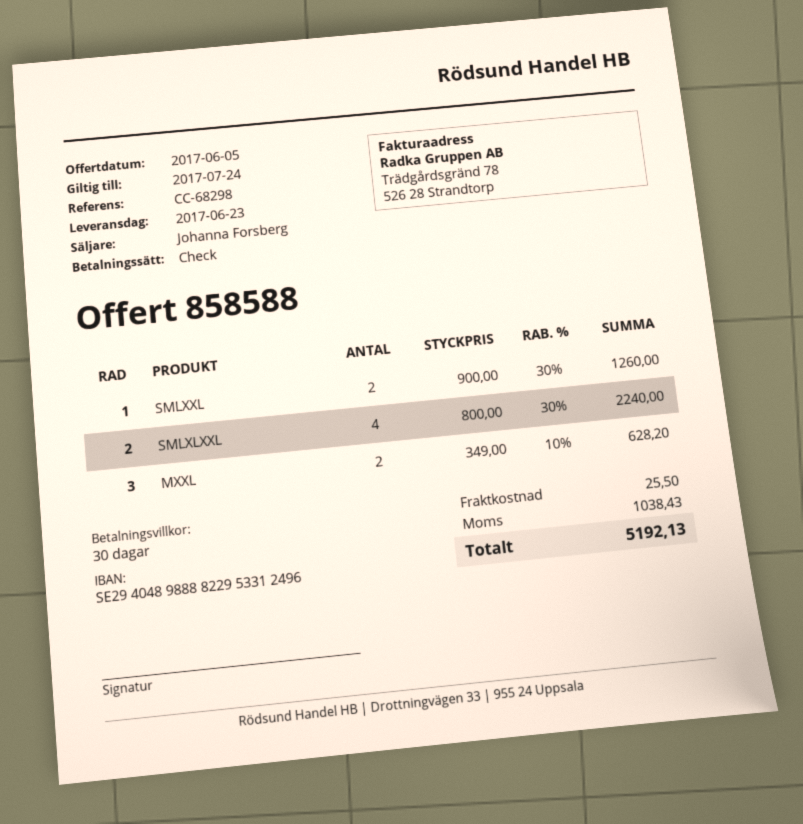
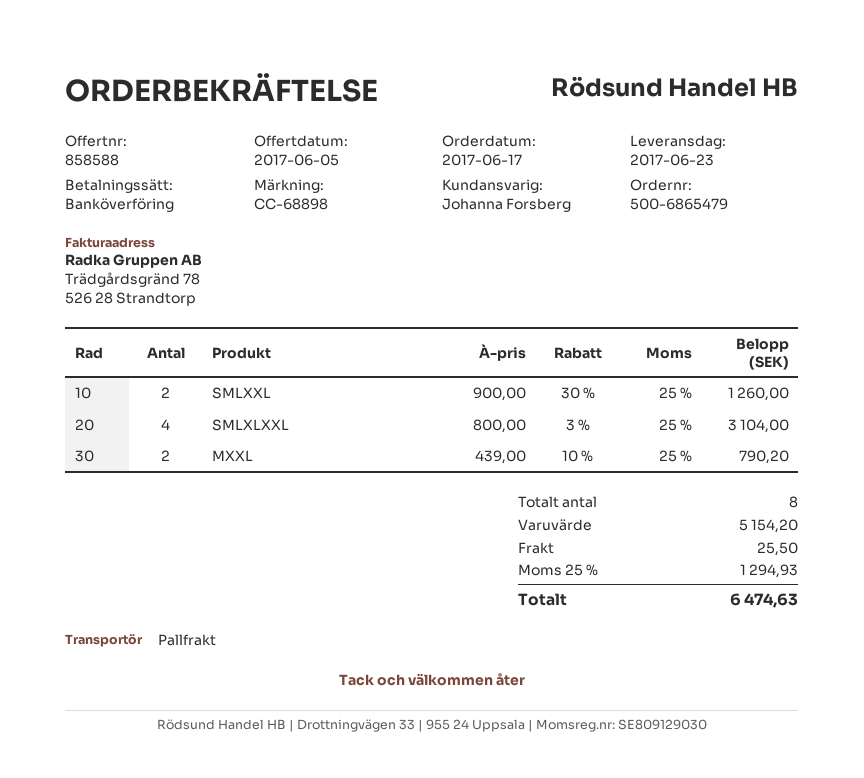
reference: CC-68298 -> CC-68898
payment method: cheque -> bank transfer
SMLXLXXL: 4 x 800.00 - 30% = 2240.00 -> 4 x 800.00 - 3% = 3104.00
MXXL: 2 x 349.00 - 10% = 628.20 -> 2 x 439.00 - 10% = 790.20
tax: 1038.43 -> 1294.93
total: 5192.13 -> 6474.63

